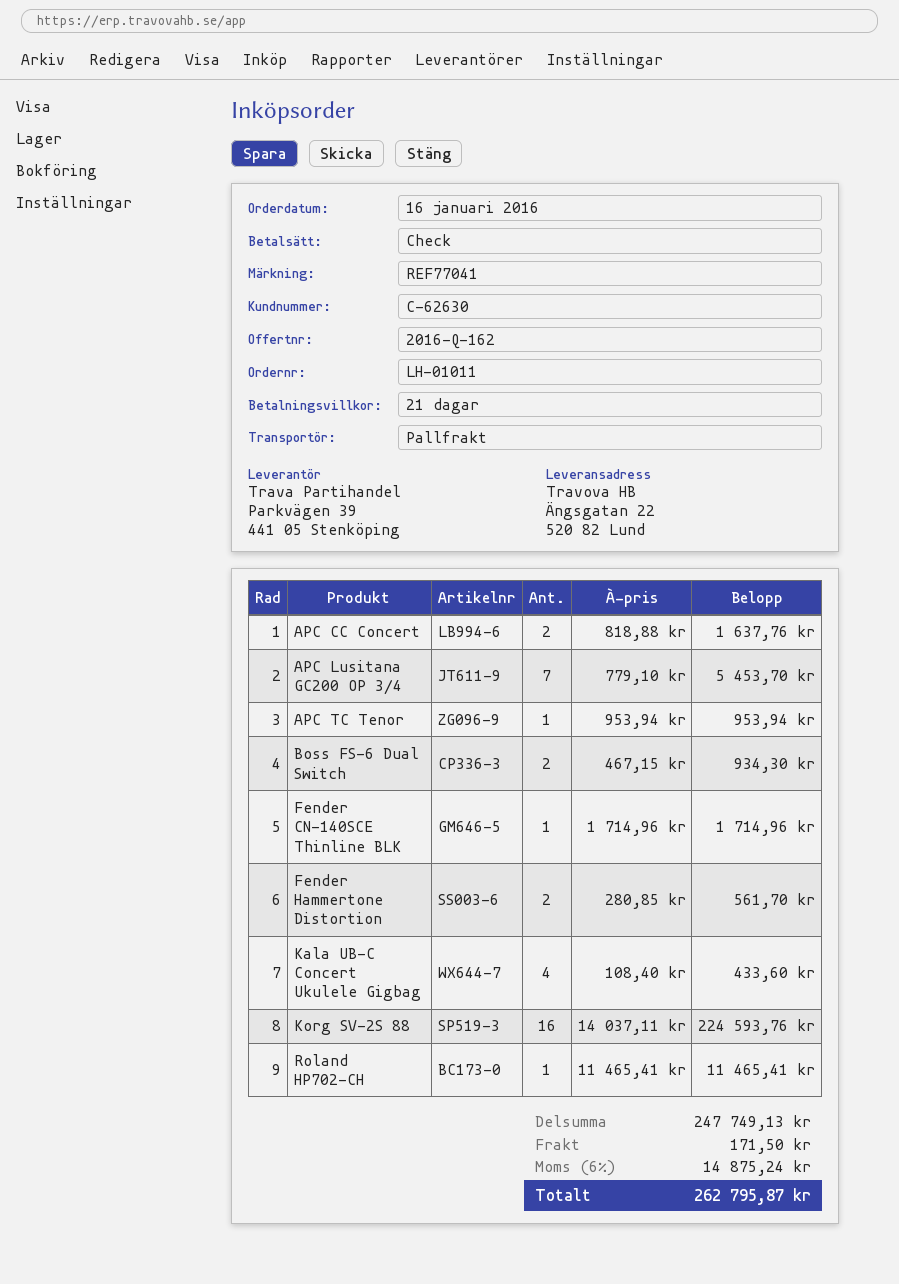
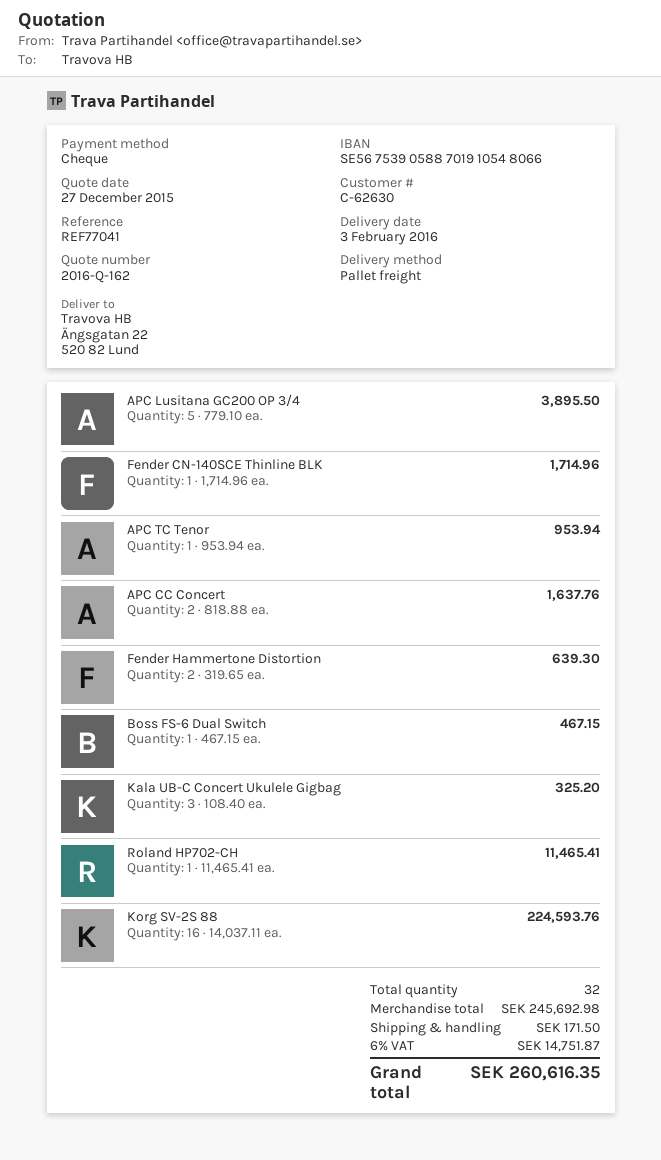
APC Lusitana GC200 OP 3/4: 7 x 779.10 = 5453.70 -> 5 x 779.10 = 3895.50
Boss FS-6 Dual Switch: 2 x 467.15 = 934.30 -> 1 x 467.15 = 467.15
Fender Hammertone Distortion: 2 x 280.85 = 561.70 -> 2 x 319.65 = 639.30
Kala UB-C Concert Ukulele Gigbag: 4 x 108.40 = 433.60 -> 3 x 108.40 = 325.20
subtotal: 247749.13 -> 245692.98
tax: 6% = 14875.24 -> 6% = 14751.87
total: 262795.87 -> 260616.35

